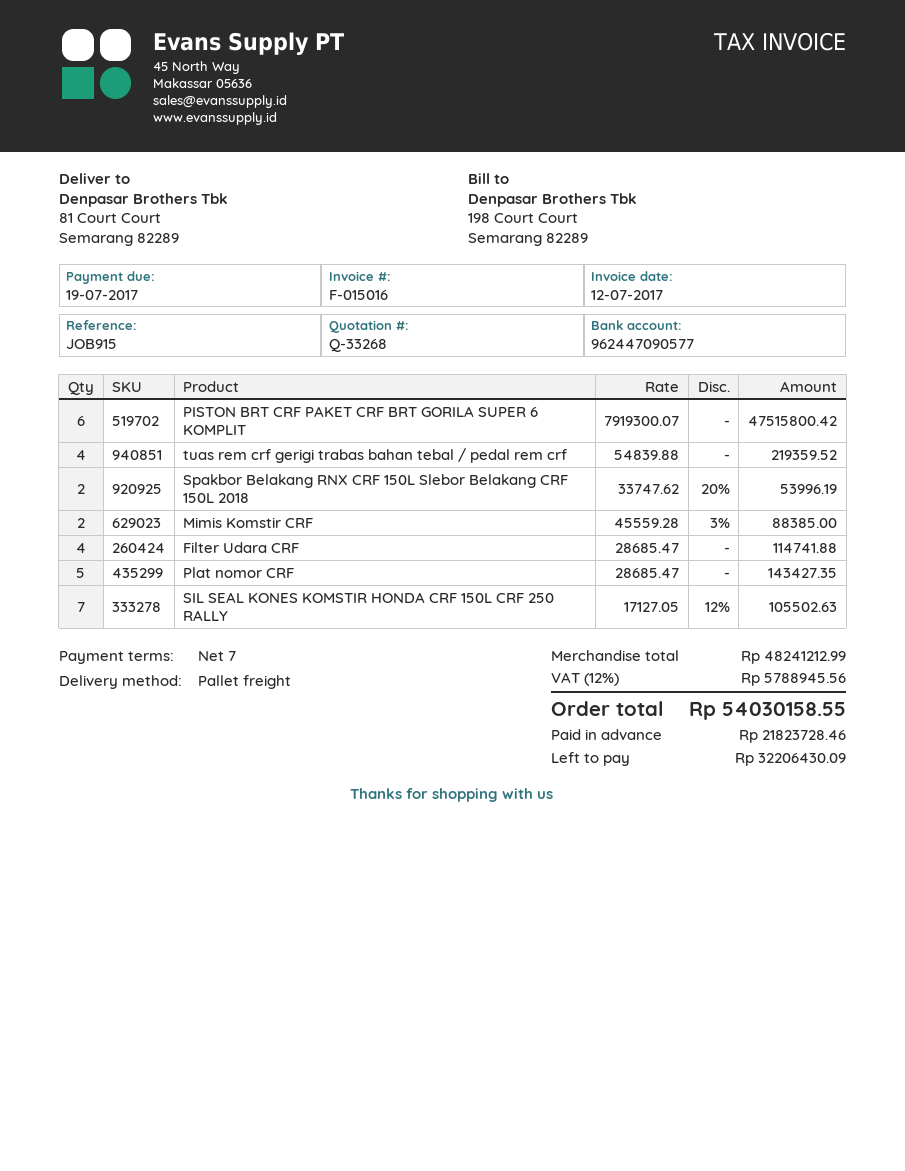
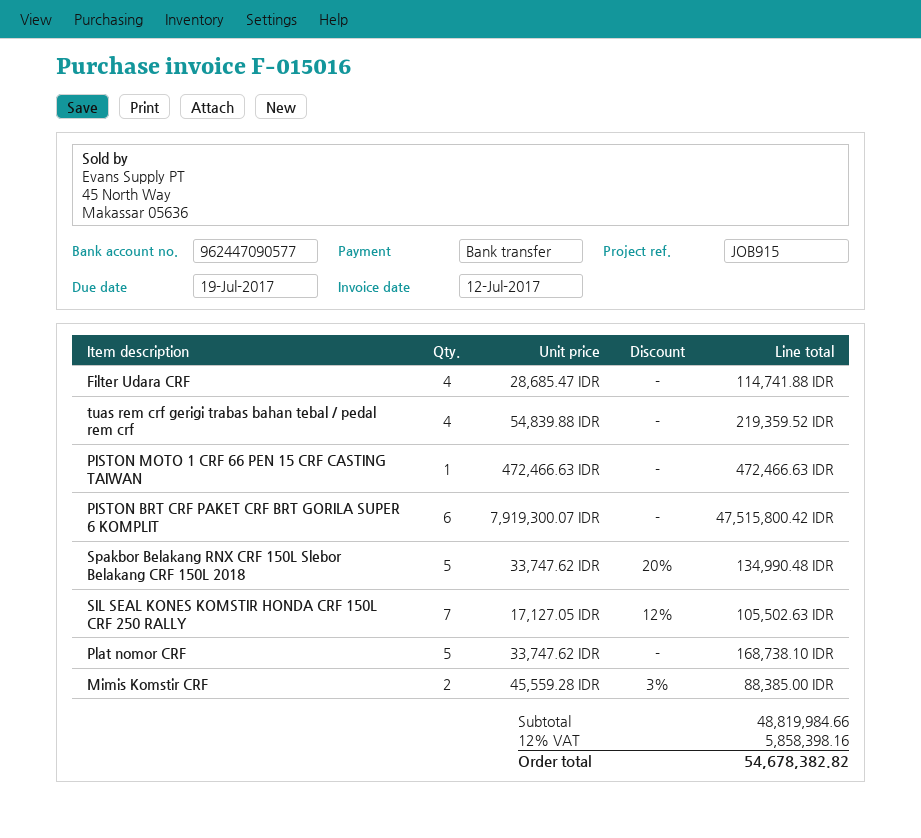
Spakbor Belakang RNX CRF 150L Slebor Belakang CRF 150L 2018: 2 x 33747.62 - 20% = 53996.19 -> 5 x 33747.62 - 20% = 134990.48
Plat nomor CRF: 5 x 28685.47 = 143427.35 -> 5 x 33747.62 = 168738.10
PISTON MOTO 1 CRF 66 PEN 15 CRF CASTING TAIWAN: none -> 1 x 472466.63 = 472466.63
subtotal: 48241212.99 -> 48819984.66
tax: 12% = 5788945.56 -> 12% = 5858398.16
total: 54030158.55 -> 54678382.82

